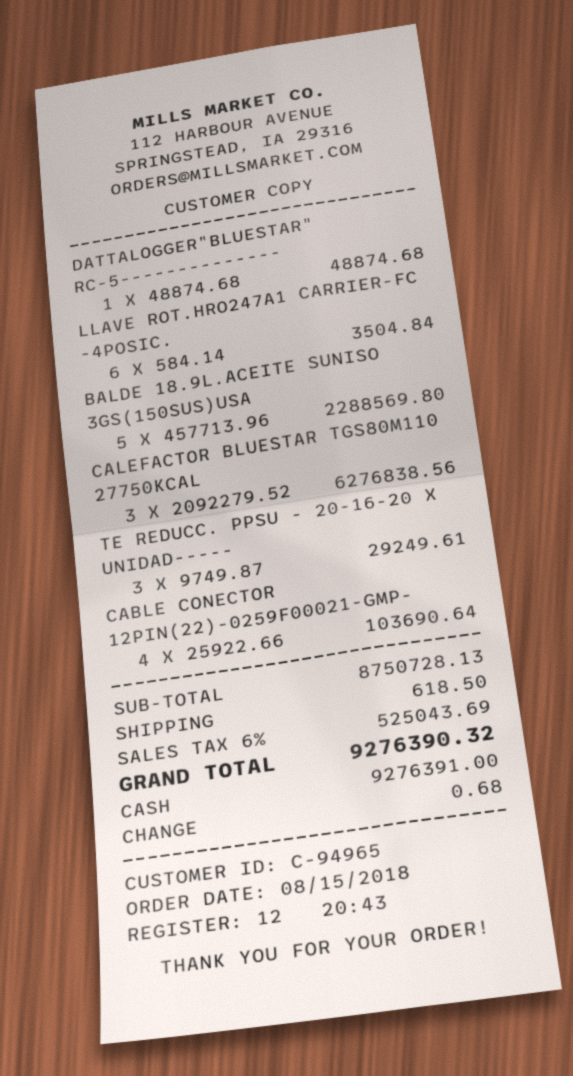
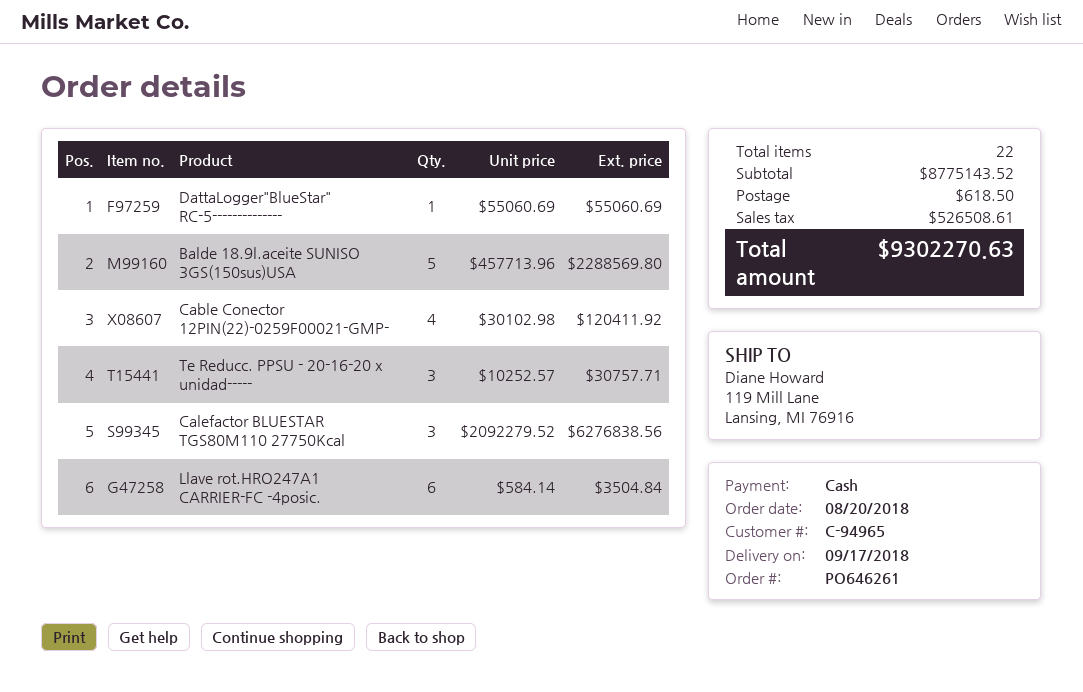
order date: 2018-08-15 -> 2018-08-20
DATTALOGGER"BLUESTAR" RC-5--------------: 1 x 48874.68 = 48874.68 -> 1 x 55060.69 = 55060.69
TE REDUCC. PPSU - 20-16-20 X UNIDAD-----: 3 x 9749.87 = 29249.61 -> 3 x 10252.57 = 30757.71
CABLE CONECTOR 12PIN(22)-0259F00021-GMP-: 4 x 25922.66 = 103690.64 -> 4 x 30102.98 = 120411.92
subtotal: 8750728.13 -> 8775143.52
tax: 525043.69 -> 526508.61
total: 9276390.32 -> 9302270.63

